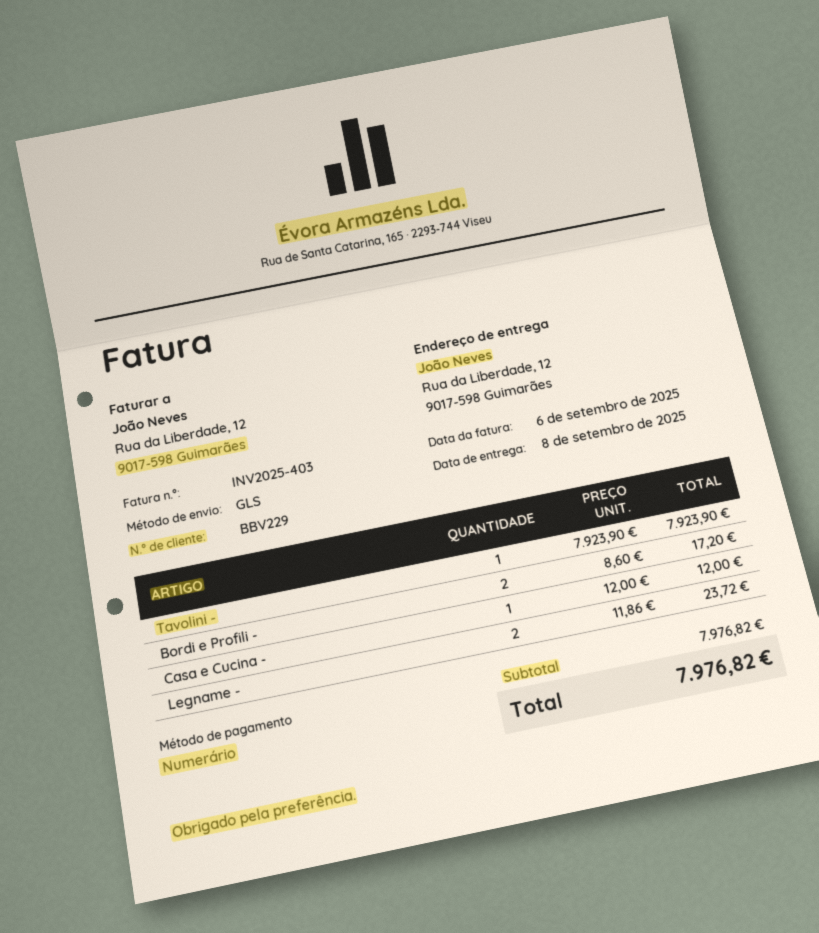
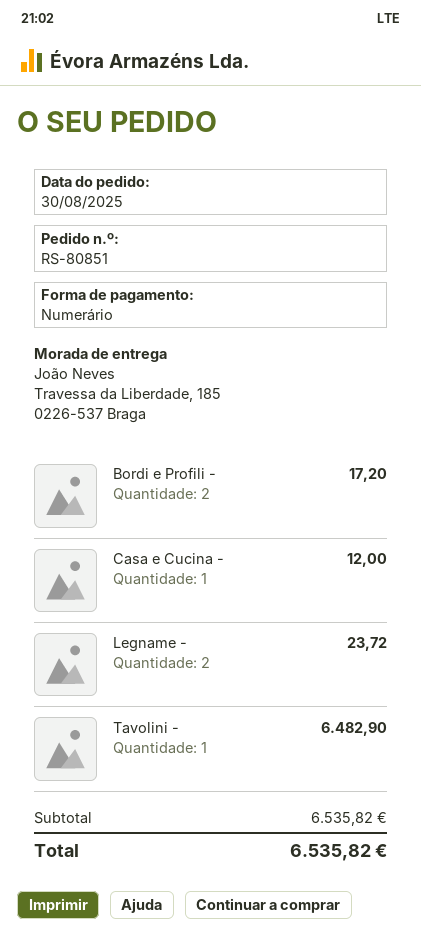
ship to: Rua da Liberdade, 12, 9017-598 Guimarães -> Travessa da Liberdade, 185, 0226-537 Braga
Tavolini -: 1 for 7923.90 -> 1 for 6482.90
subtotal: 7976.82 -> 6535.82
total: 7976.82 -> 6535.82

